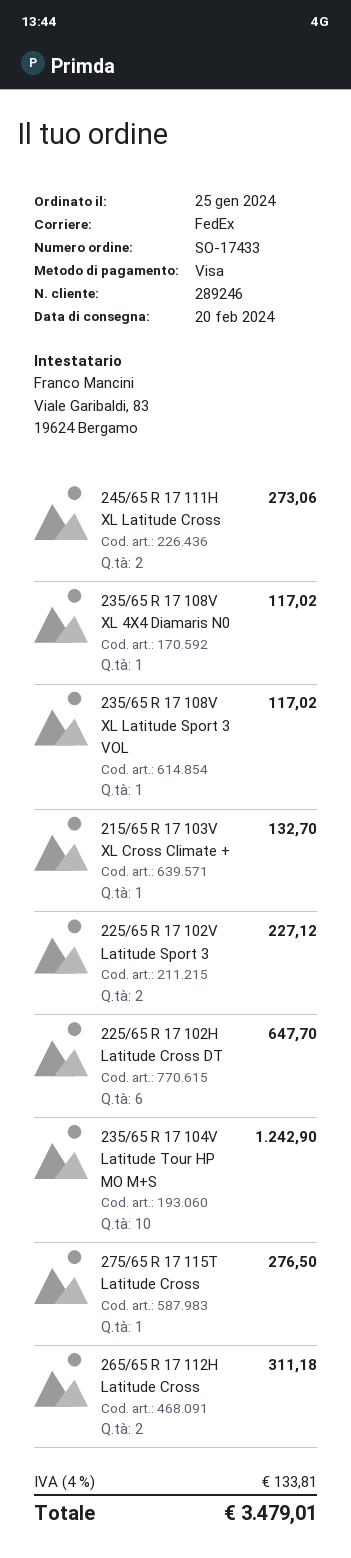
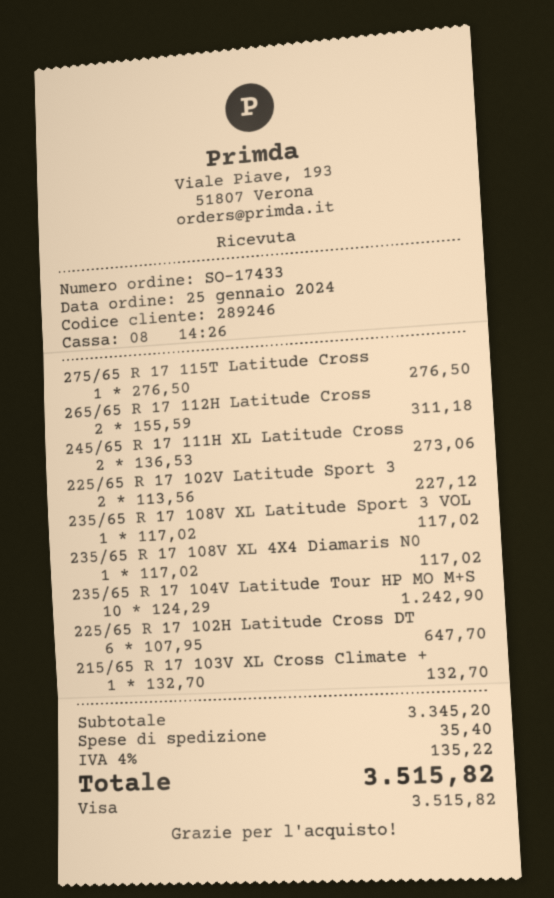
shipping: none -> 35.40
tax: 4% = 133.81 -> 4% = 135.22
total: 3479.01 -> 3515.82

